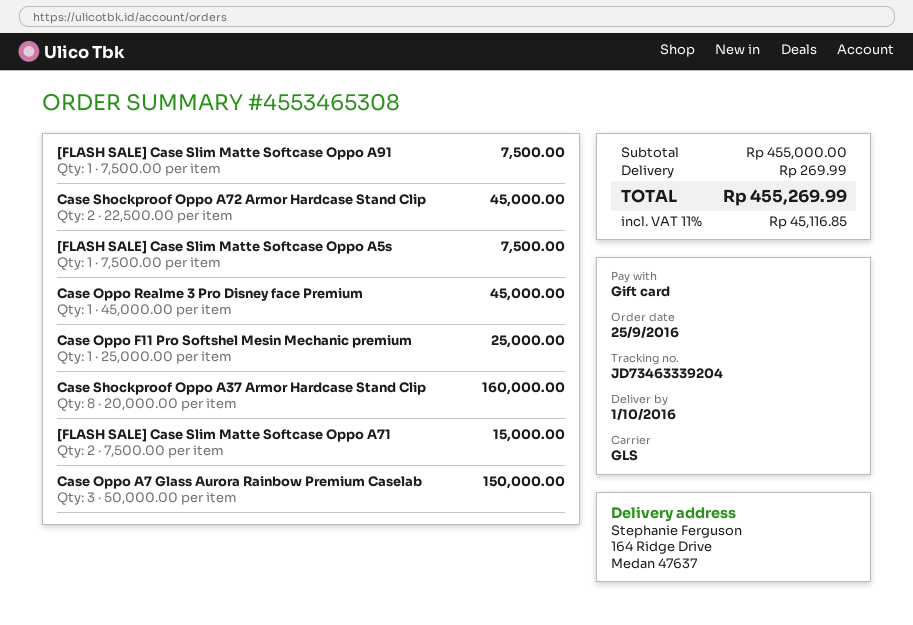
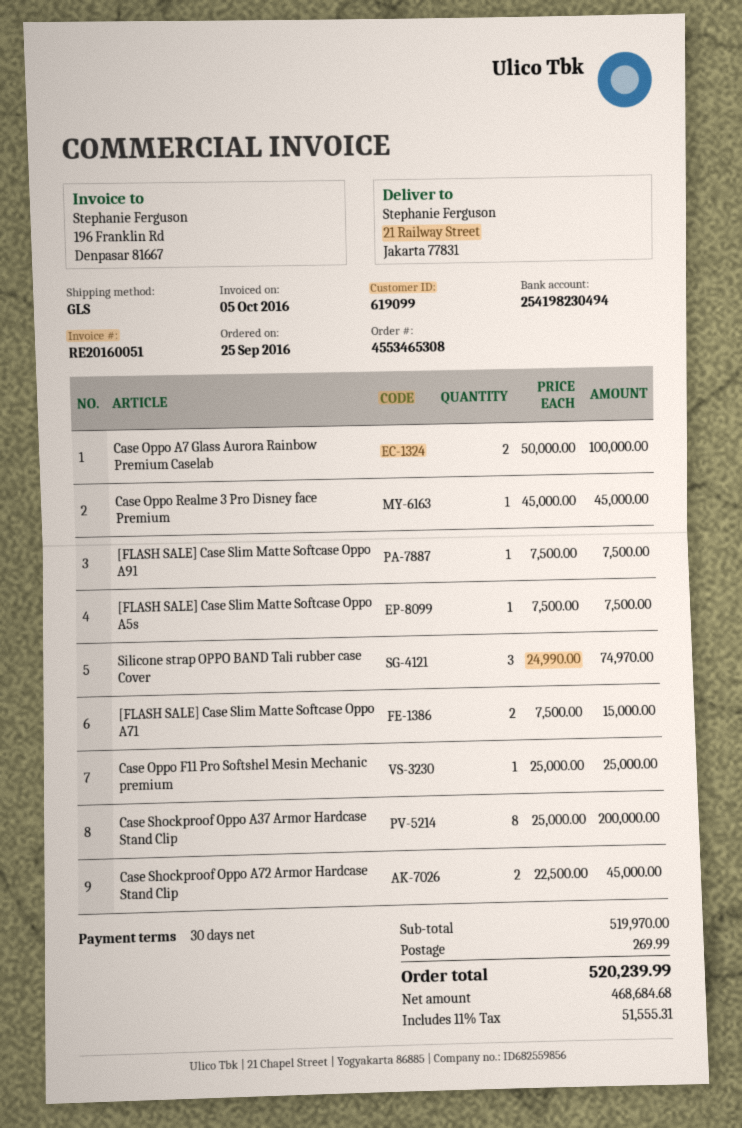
ship to: 164 Ridge Drive, Medan 47637 -> 21 Railway Street, Jakarta 77831
Case Shockproof Oppo A37 Armor Hardcase Stand Clip: 8 x 20000.00 = 160000.00 -> 8 x 25000.00 = 200000.00
Case Oppo A7 Glass Aurora Rainbow Premium Caselab: 3 x 50000.00 = 150000.00 -> 2 x 50000.00 = 100000.00
Silicone strap OPPO BAND Tali rubber case Cover: none -> 3 x 24990.00 = 74970.00
subtotal: 455000.00 -> 519970.00
tax: 11% = 45116.85 -> 11% = 51555.31
total: 455269.99 -> 520239.99

